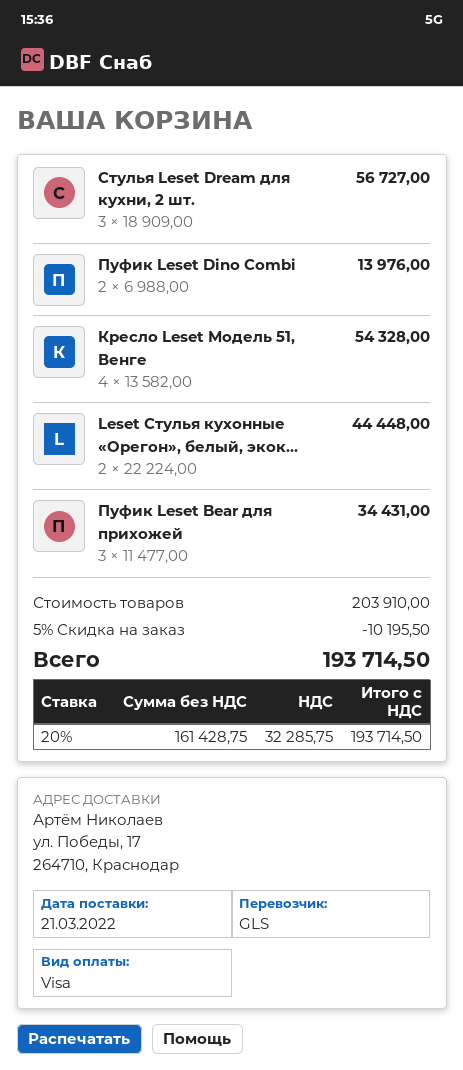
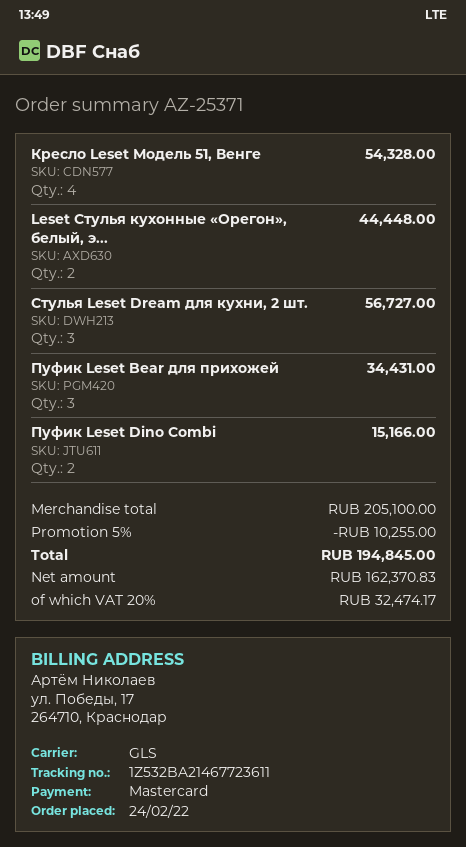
payment method: Visa -> Mastercard
Пуфик Leset Dino Combi: 2 for 13976.00 -> 2 for 15166.00
subtotal: 203910.00 -> 205100.00
discount: 5% = 10195.50 -> 5% = 10255.00
net: 161428.75 -> 162370.83
tax: 20% = 32285.75 -> 20% = 32474.17
total: 193714.50 -> 194845.00

